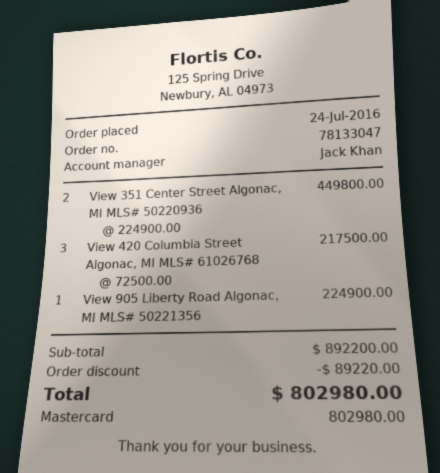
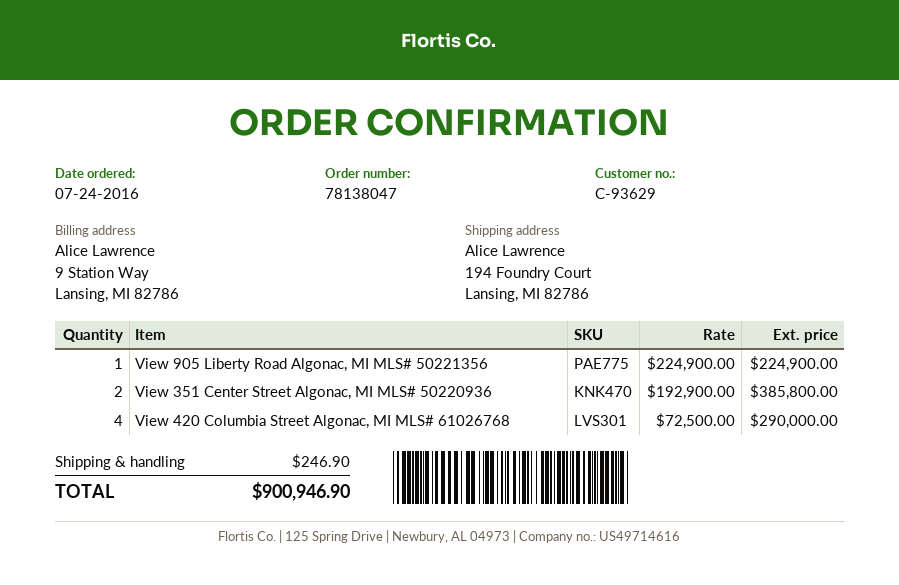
order number: 78133047 -> 78138047
View 351 Center Street Algonac, MI MLS# 50220936: 2 x 224900.00 = 449800.00 -> 2 x 192900.00 = 385800.00
View 420 Columbia Street Algonac, MI MLS# 61026768: 3 x 72500.00 = 217500.00 -> 4 x 72500.00 = 290000.00
discount: 89220.00 -> none
shipping: none -> 246.90
total: 802980.00 -> 900946.90

